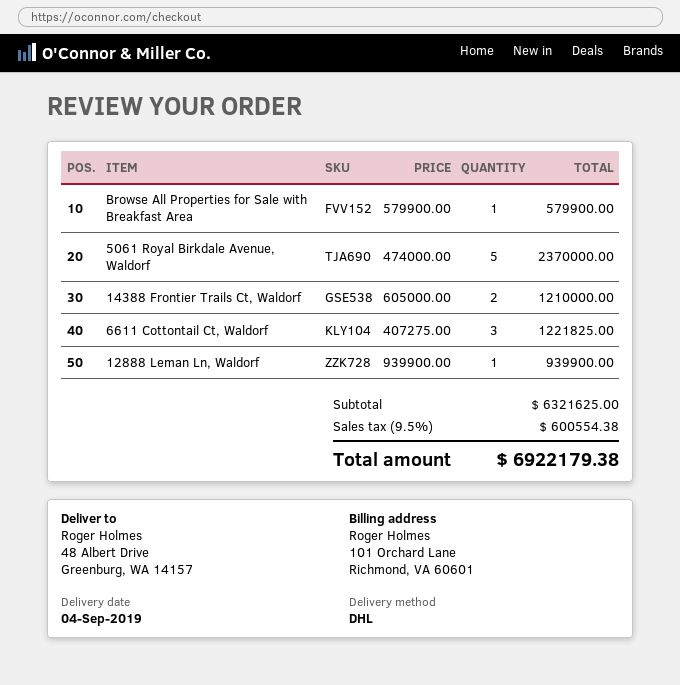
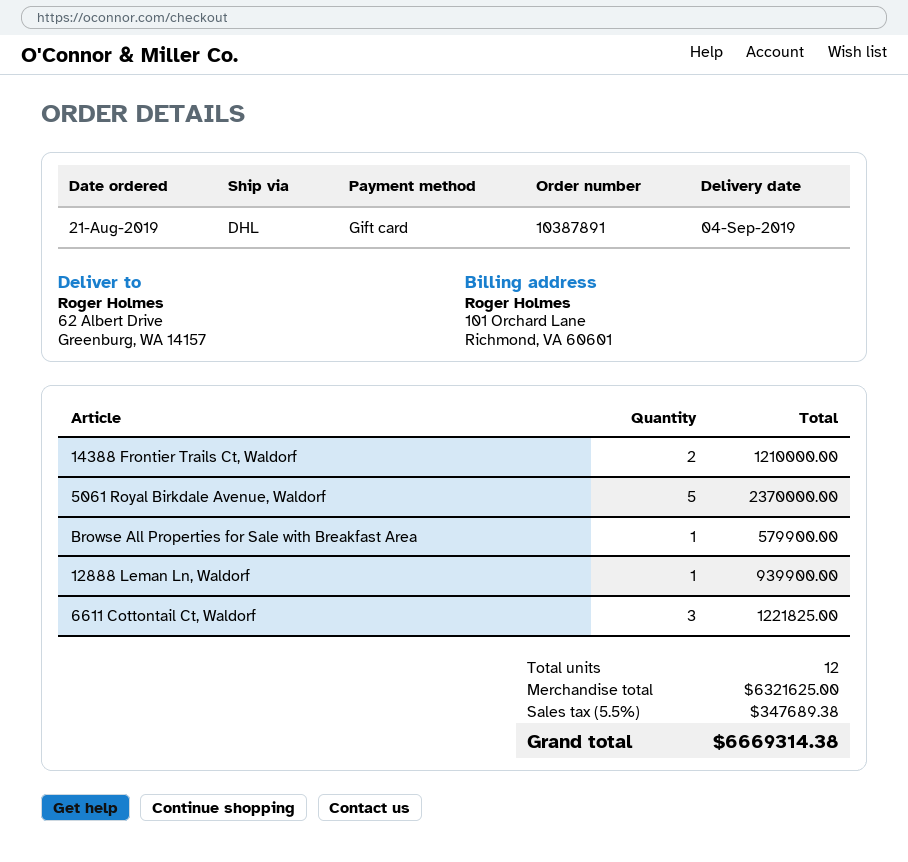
ship to: 48 Albert Drive, Greenburg, WA 14157 -> 62 Albert Drive, Greenburg, WA 14157
tax: 9.5% = 600554.38 -> 5.5% = 347689.38
total: 6922179.38 -> 6669314.38

